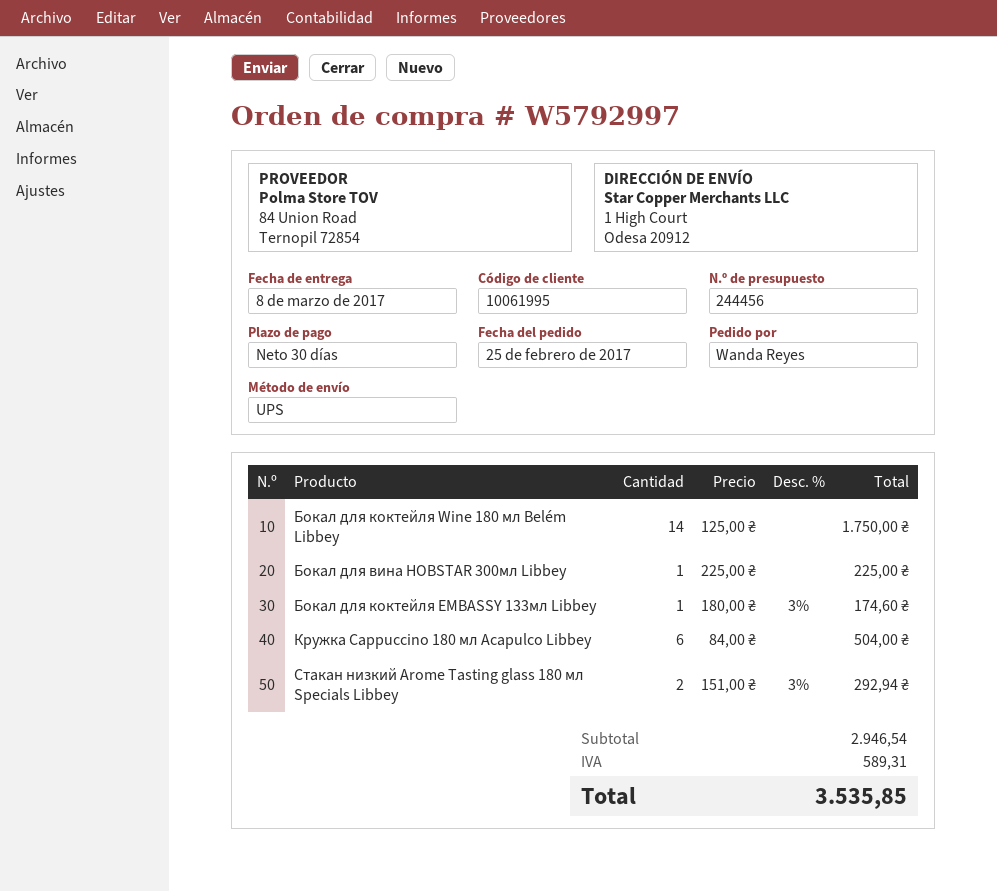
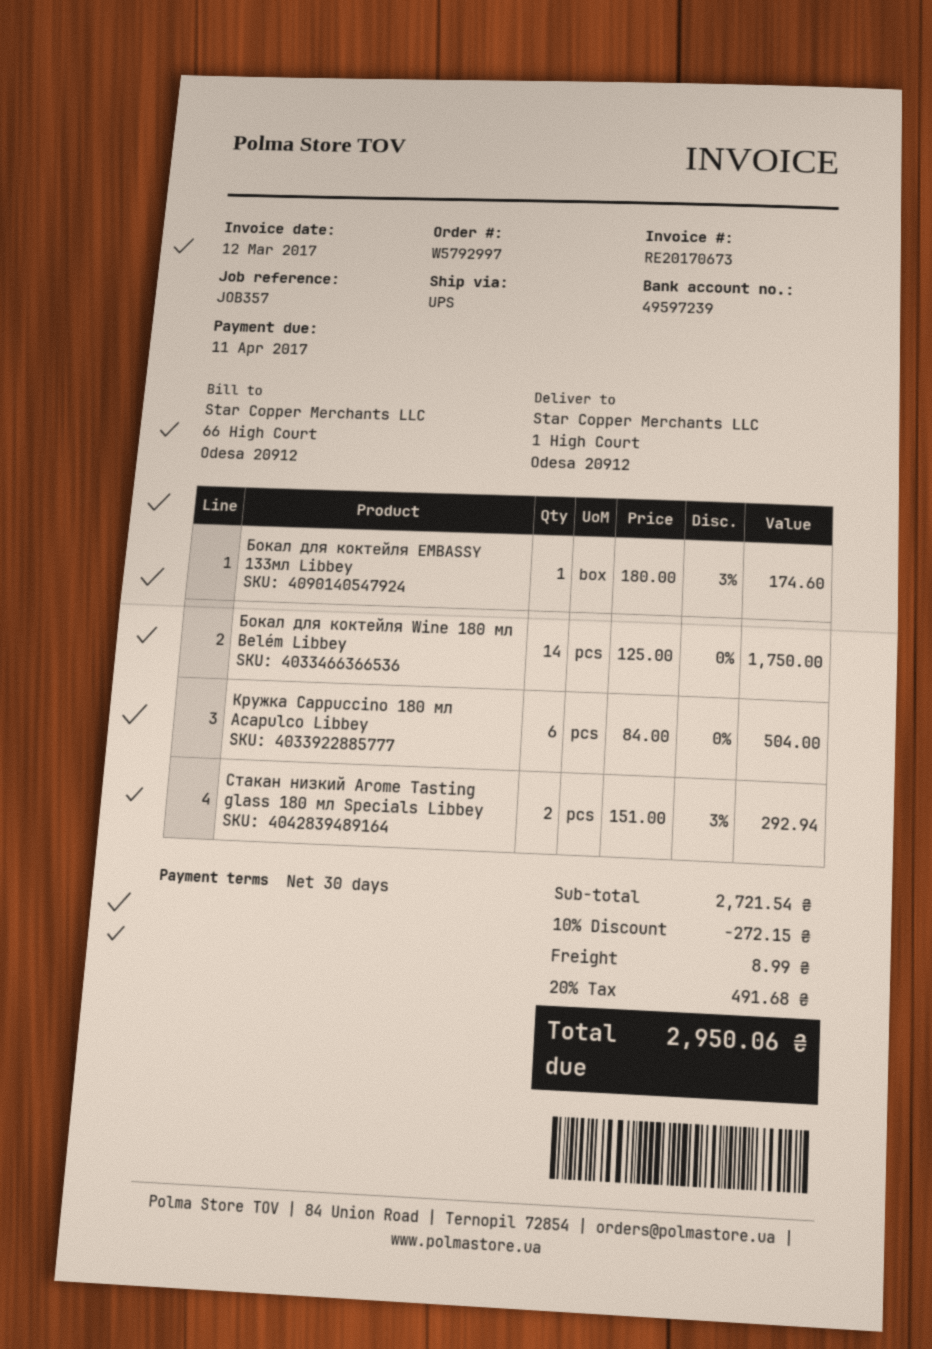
Бокал для вина HOBSTAR 300мл Libbey: 1 x 225.00 = 225.00 -> none
subtotal: 2946.54 -> 2721.54
discount: none -> 10% = 272.15
shipping: none -> 8.99
tax: 589.31 -> 491.68
total: 3535.85 -> 2950.06

